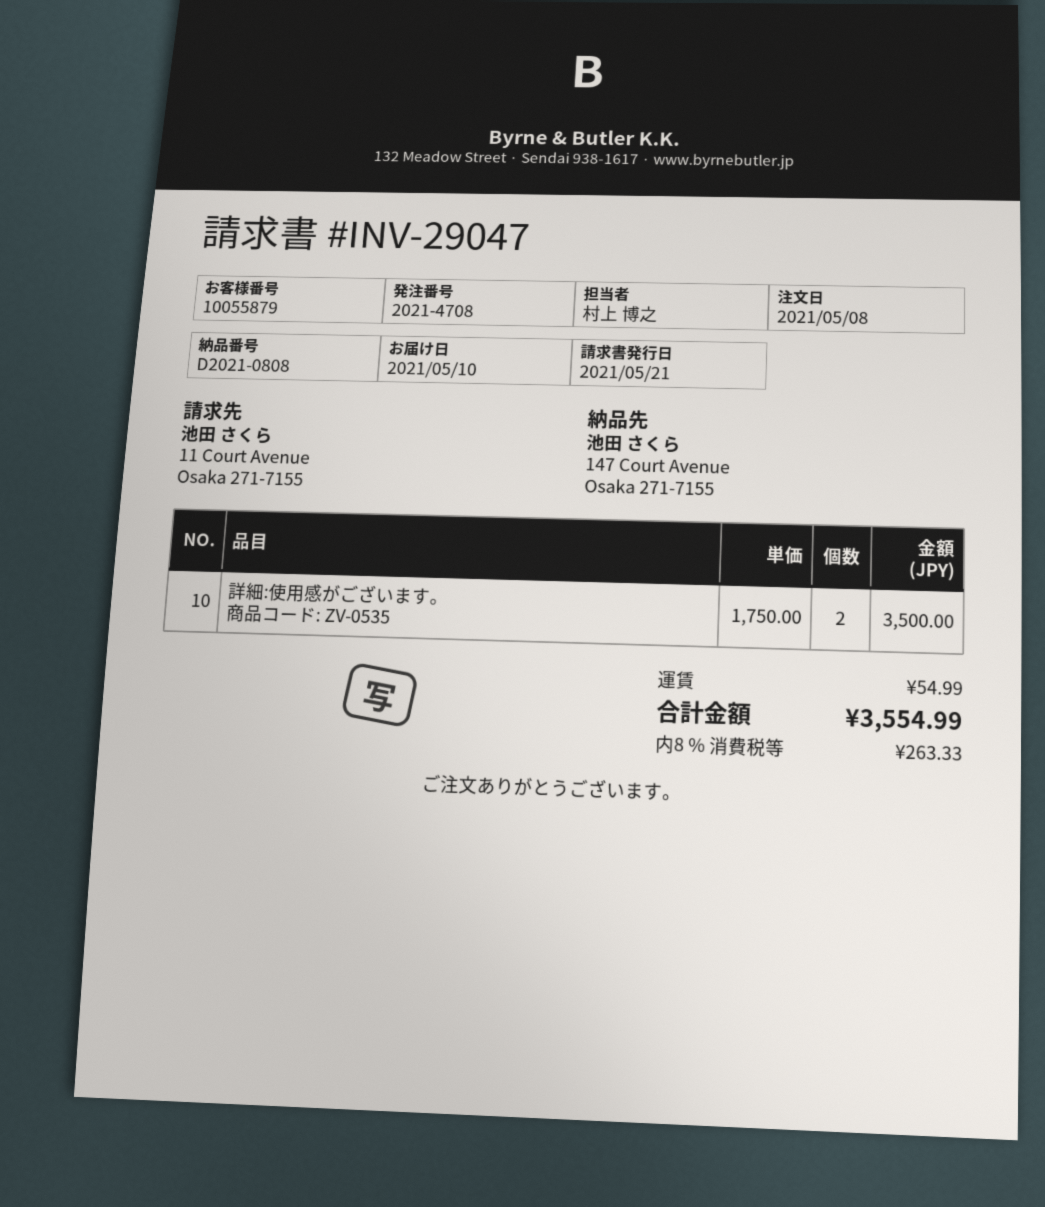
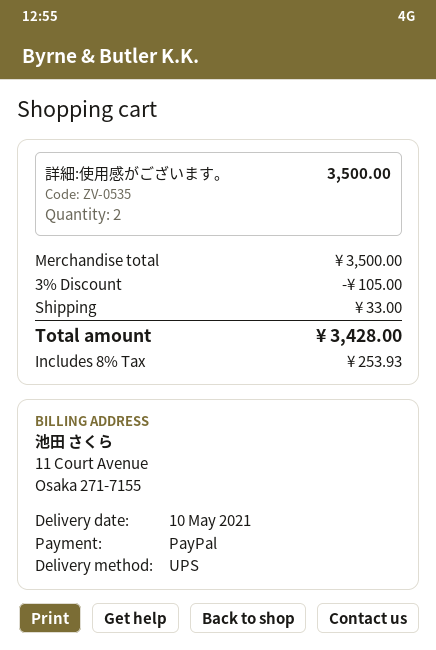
discount: none -> 3% = 105.00
shipping: 54.99 -> 33.00
tax: 8% = 263.33 -> 8% = 253.93
total: 3554.99 -> 3428.00

